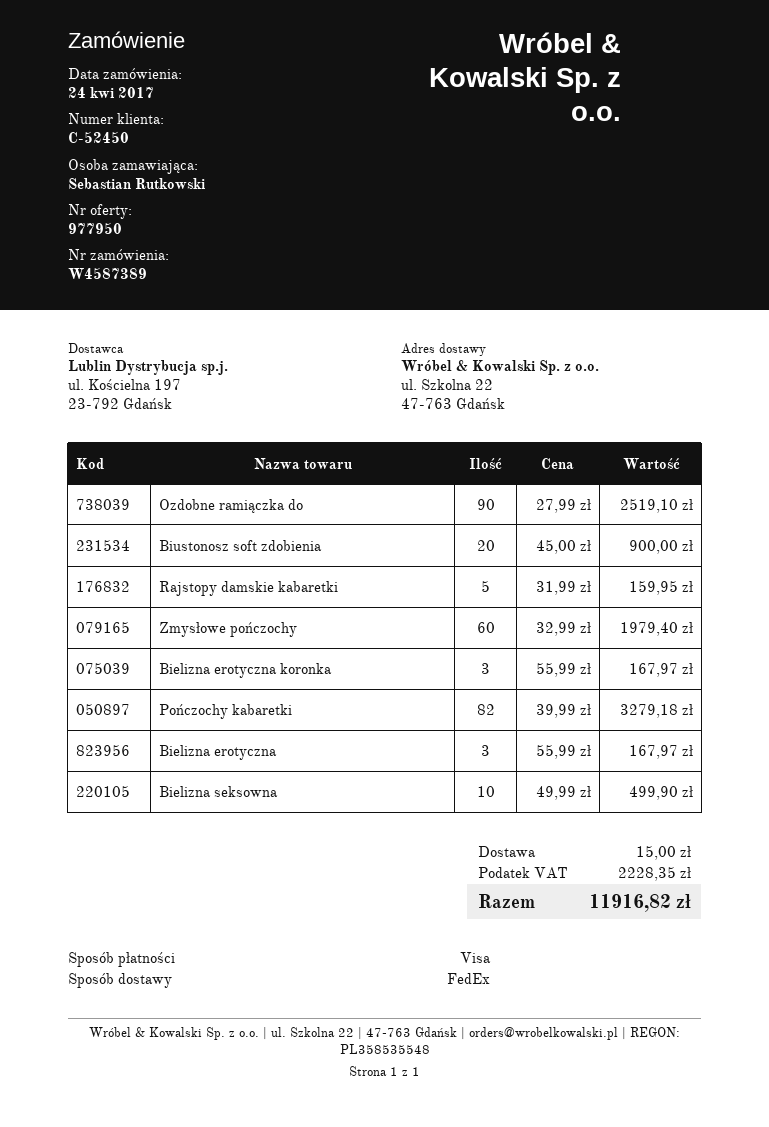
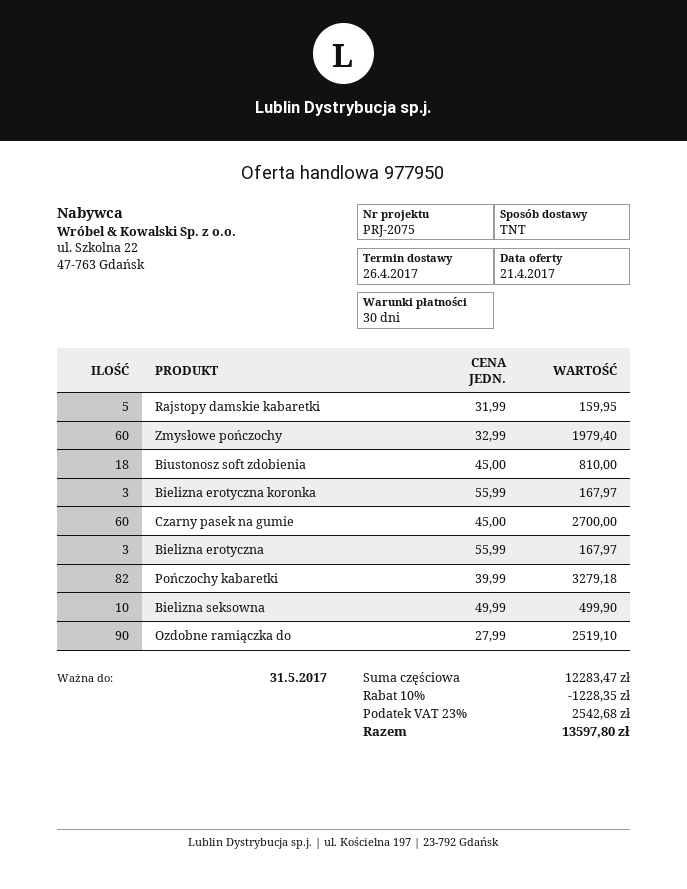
shipping method: FedEx -> TNT
Biustonosz soft zdobienia: 20 x 45.00 = 900.00 -> 18 x 45.00 = 810.00
Czarny pasek na gumie: none -> 60 x 45.00 = 2700.00
discount: none -> 10% = 1228.35
shipping: 15.00 -> none
tax: 2228.35 -> 2542.68
total: 11916.82 -> 13597.80

